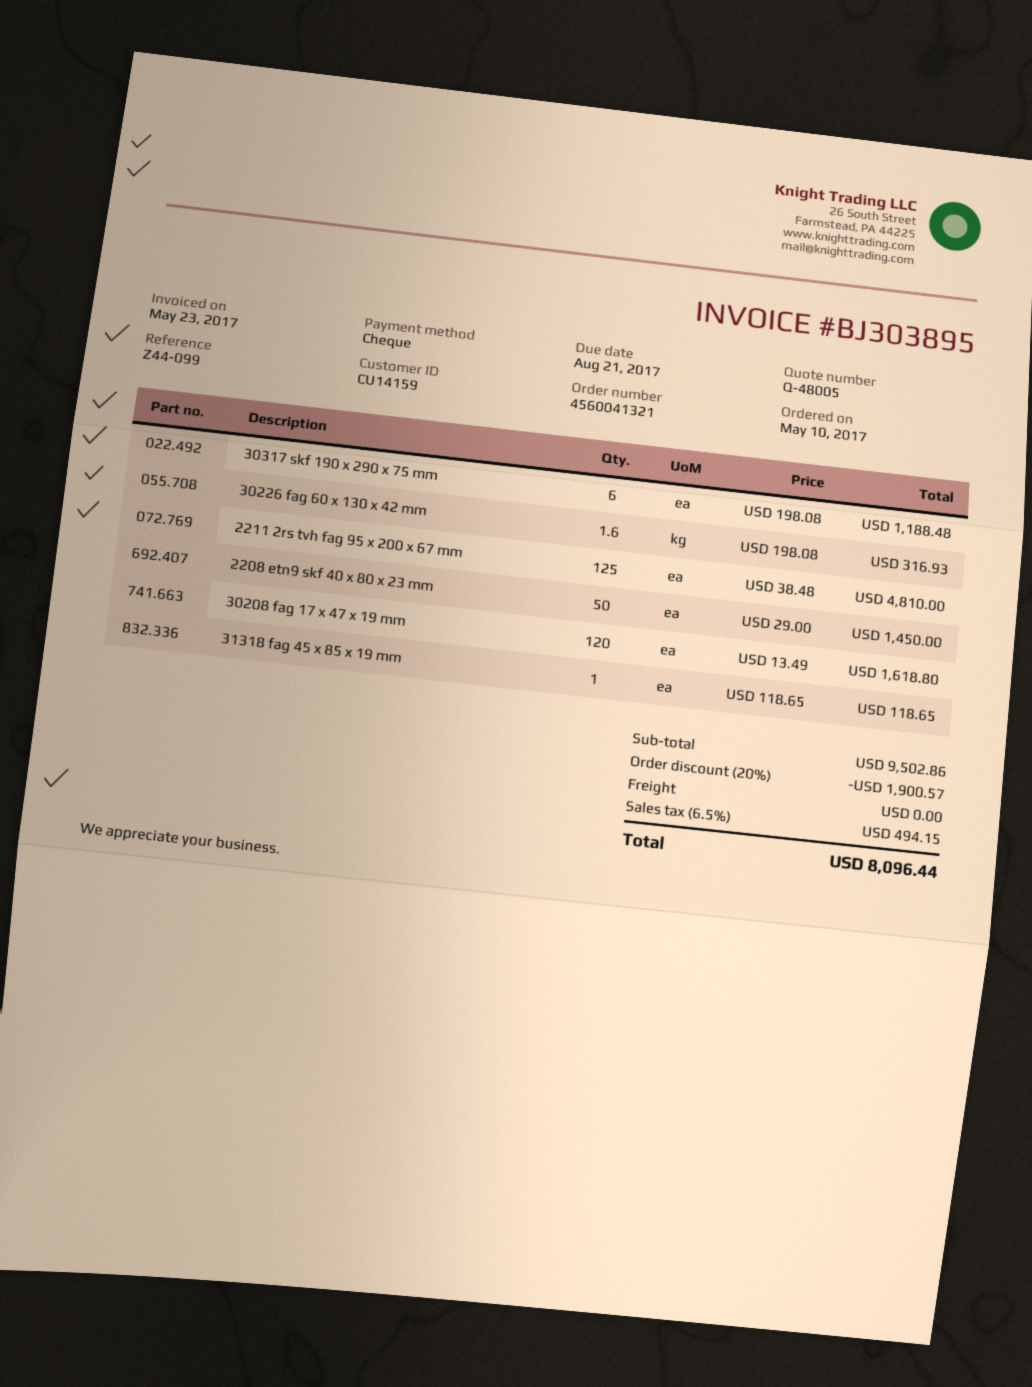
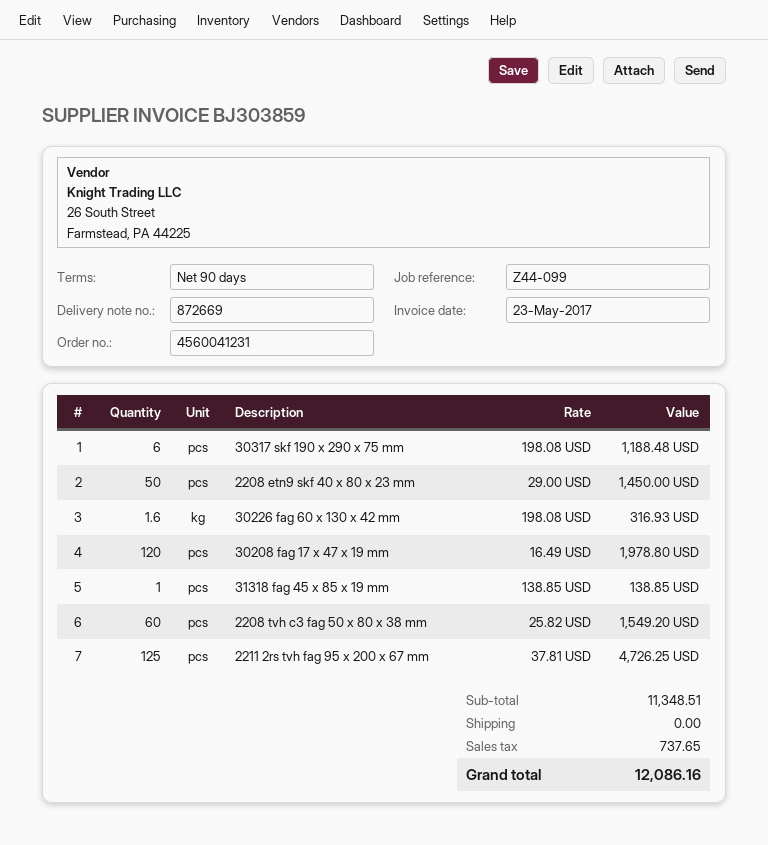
order number: 4560041321 -> 4560041231
invoice number: BJ303895 -> BJ303859
2211 2rs tvh fag 95 x 200 x 67 mm: 125 x 38.48 = 4810.00 -> 125 x 37.81 = 4726.25
30208 fag 17 x 47 x 19 mm: 120 x 13.49 = 1618.80 -> 120 x 16.49 = 1978.80
31318 fag 45 x 85 x 19 mm: 1 x 118.65 = 118.65 -> 1 x 138.85 = 138.85
2208 tvh c3 fag 50 x 80 x 38 mm: none -> 60 x 25.82 = 1549.20
subtotal: 9502.86 -> 11348.51
discount: 20% = 1900.57 -> none
tax: 494.15 -> 737.65
total: 8096.44 -> 12086.16

